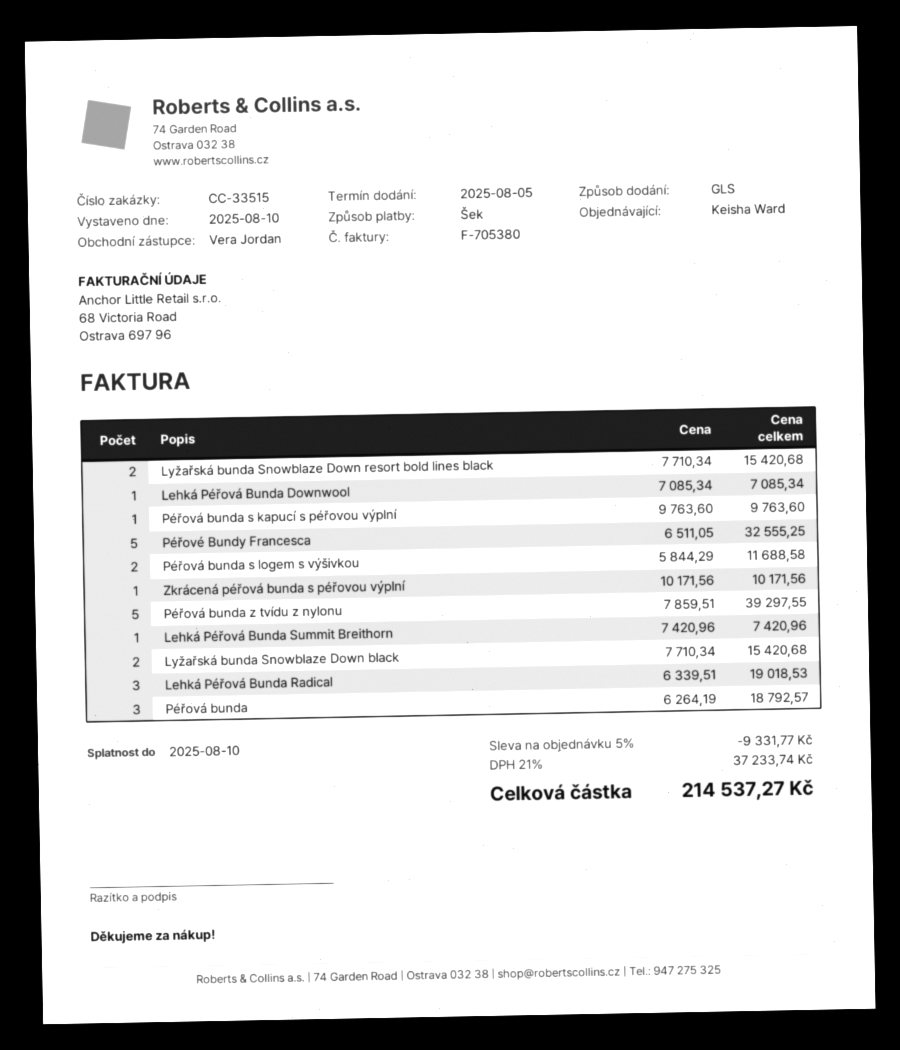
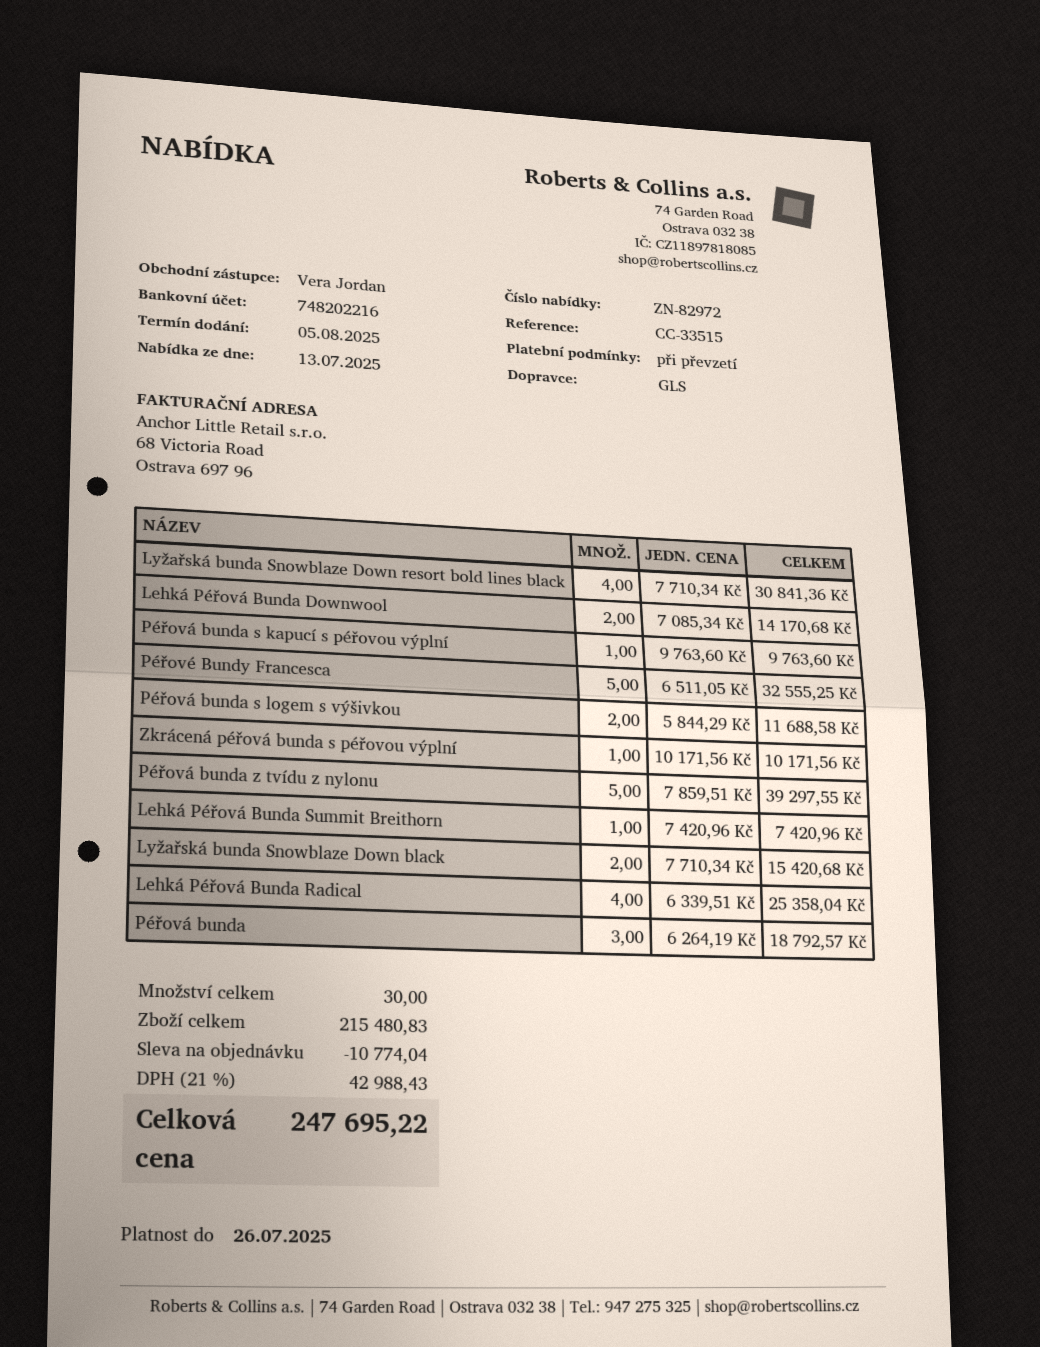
Lyžařská bunda Snowblaze Down resort bold lines black: 2 x 7710.34 = 15420.68 -> 4 x 7710.34 = 30841.36
Lehká Péřová Bunda Downwool: 1 x 7085.34 = 7085.34 -> 2 x 7085.34 = 14170.68
Lehká Péřová Bunda Radical: 3 x 6339.51 = 19018.53 -> 4 x 6339.51 = 25358.04
discount: 9331.77 -> 10774.04
tax: 21% = 37233.74 -> 21% = 42988.43
total: 214537.27 -> 247695.22

